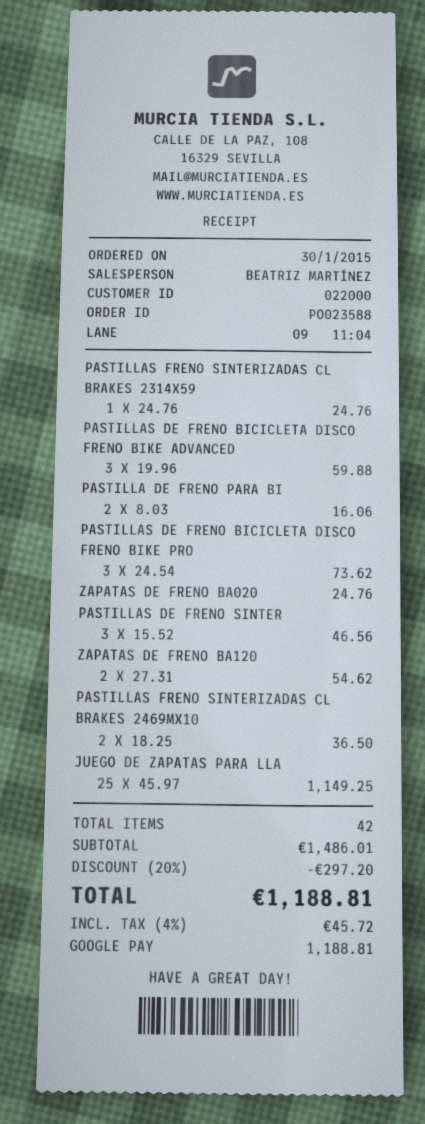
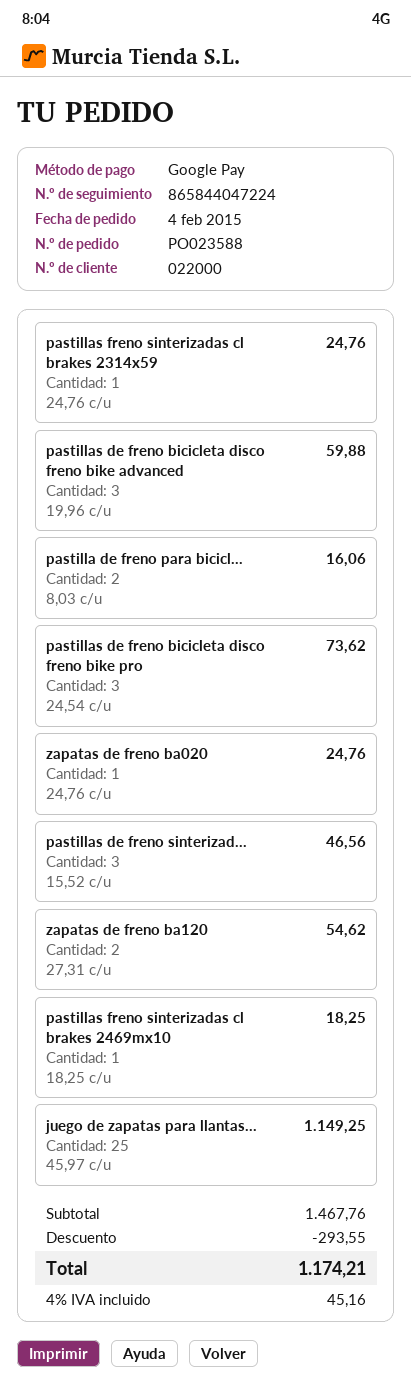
order date: 2015-01-30 -> 2015-02-04
PASTILLAS FRENO SINTERIZADAS CL BRAKES 2469MX10: 2 x 18.25 = 36.50 -> 1 x 18.25 = 18.25
subtotal: 1486.01 -> 1467.76
discount: 297.20 -> 293.55
tax: 4% = 45.72 -> 4% = 45.16
total: 1188.81 -> 1174.21

